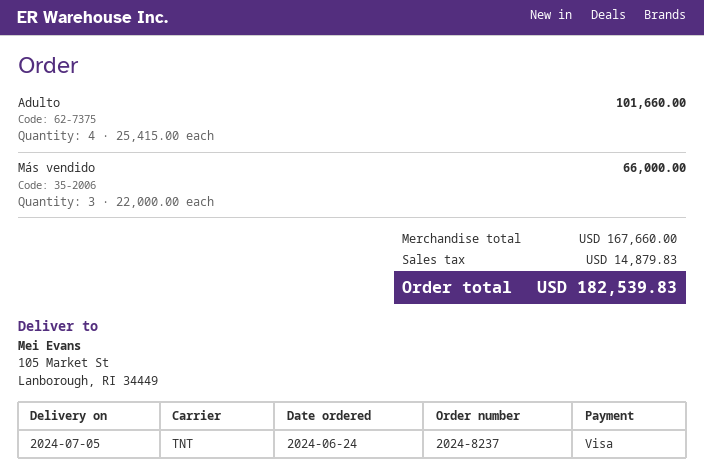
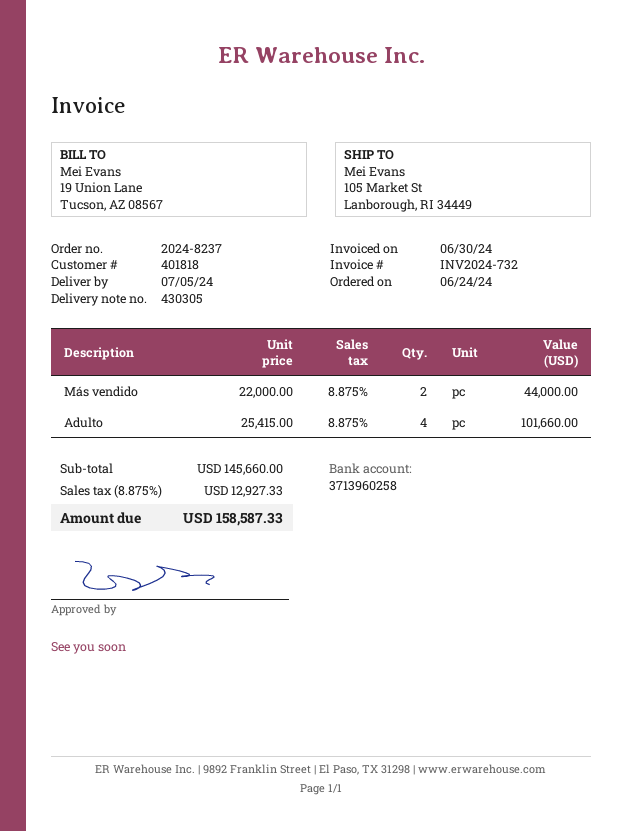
Más vendido: 3 x 22000.00 = 66000.00 -> 2 x 22000.00 = 44000.00
subtotal: 167660.00 -> 145660.00
tax: 14879.83 -> 12927.33
total: 182539.83 -> 158587.33

